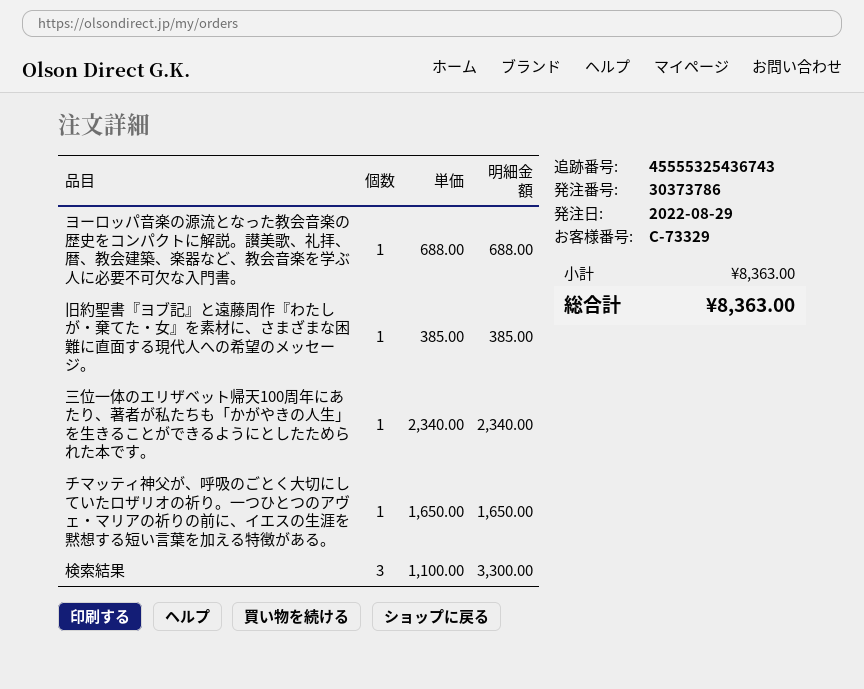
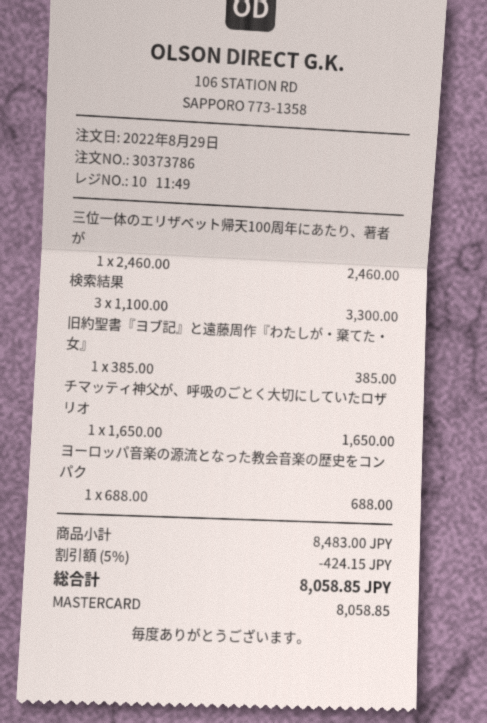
三位一体のエリザベット帰天100周年にあたり、著者が私たちも「かがやきの人生」を生きることができるようにとしたためられた本です。: 1 x 2340.00 = 2340.00 -> 1 x 2460.00 = 2460.00
subtotal: 8363.00 -> 8483.00
discount: none -> 5% = 424.15
total: 8363.00 -> 8058.85

